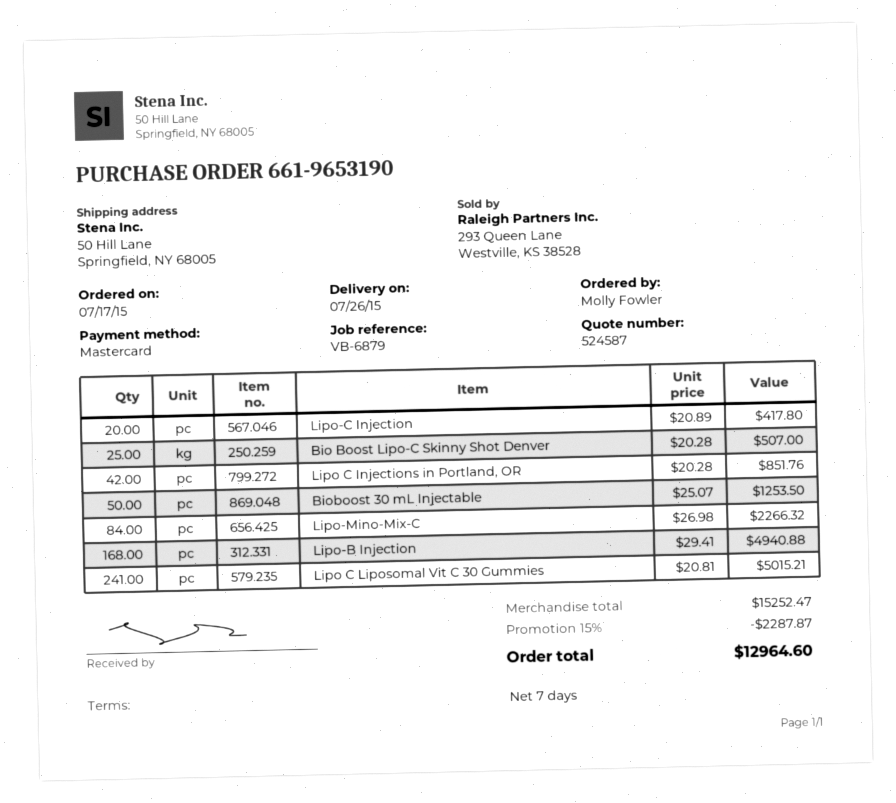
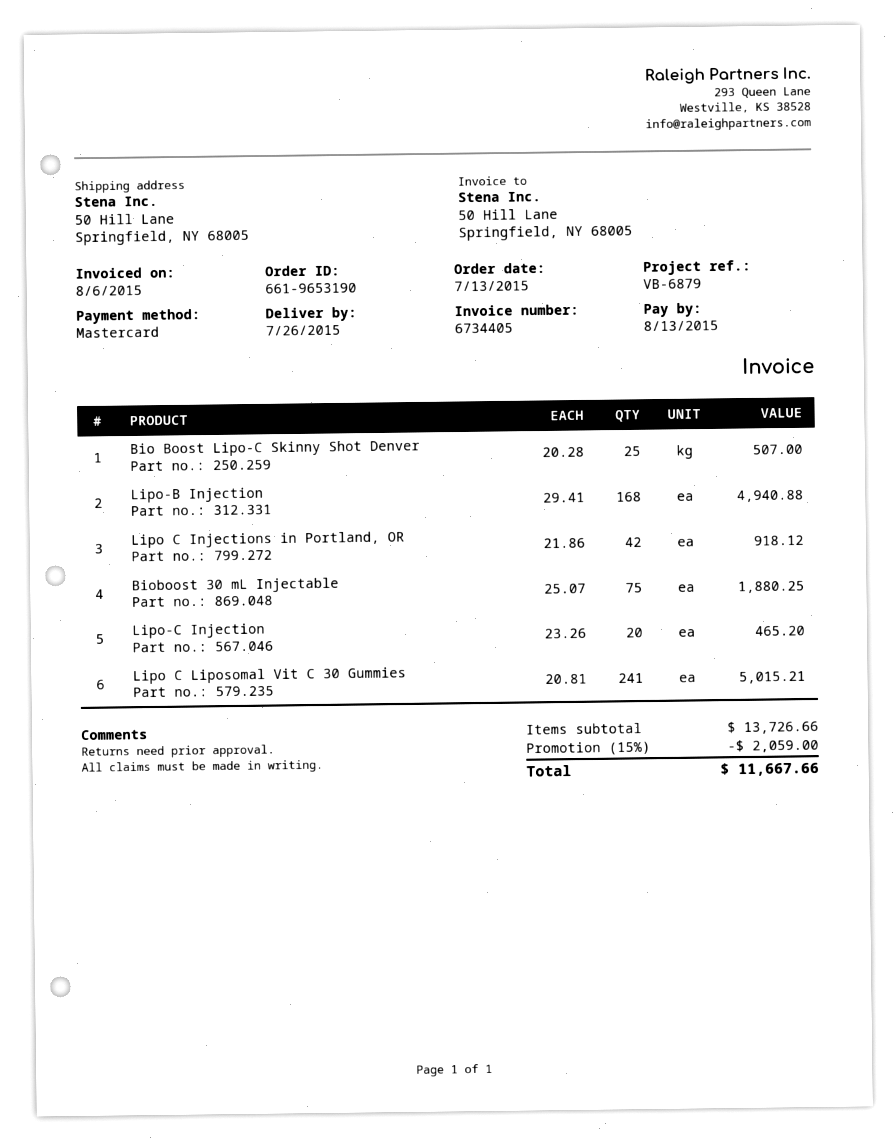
order date: 2015-07-17 -> 2015-07-13
Lipo-C Injection: 20 x 20.89 = 417.80 -> 20 x 23.26 = 465.20
Lipo C Injections in Portland, OR: 42 x 20.28 = 851.76 -> 42 x 21.86 = 918.12
Bioboost 30 mL Injectable: 50 x 25.07 = 1253.50 -> 75 x 25.07 = 1880.25
Lipo-Mino-Mix-C: 84 x 26.98 = 2266.32 -> none
subtotal: 15252.47 -> 13726.66
discount: 15% = 2287.87 -> 15% = 2059.00
total: 12964.60 -> 11667.66

